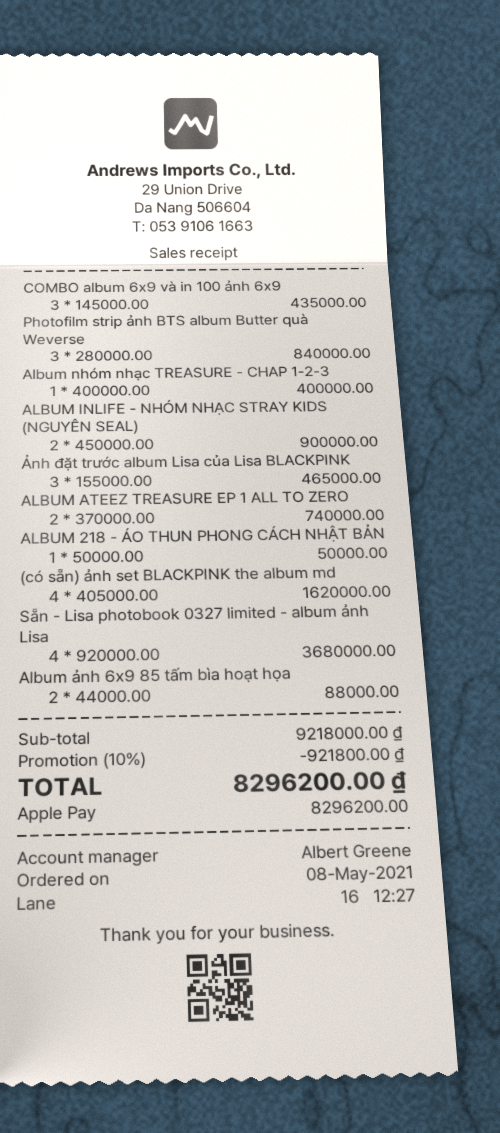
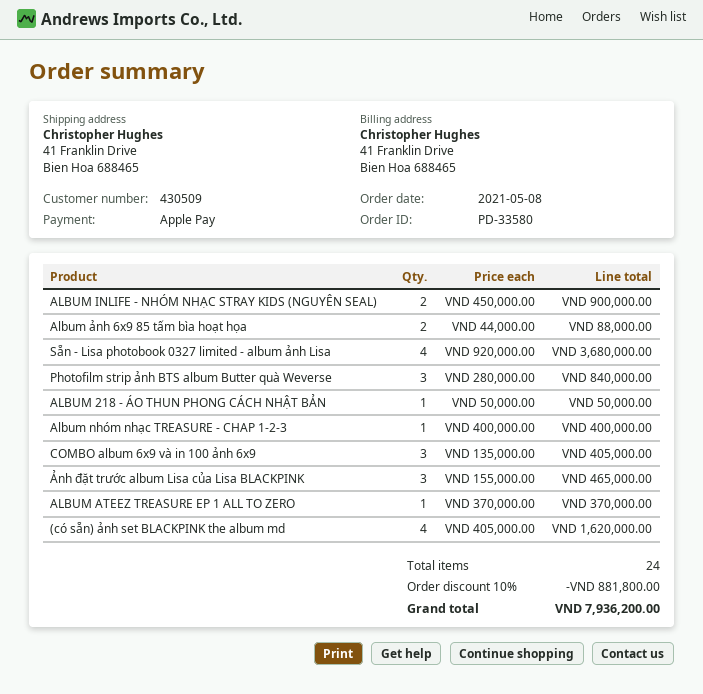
COMBO album 6x9 và in 100 ảnh 6x9: 3 x 145000.00 = 435000.00 -> 3 x 135000.00 = 405000.00
ALBUM ATEEZ TREASURE EP 1 ALL TO ZERO: 2 x 370000.00 = 740000.00 -> 1 x 370000.00 = 370000.00
discount: 10% = 921800.00 -> 10% = 881800.00
total: 8296200.00 -> 7936200.00

